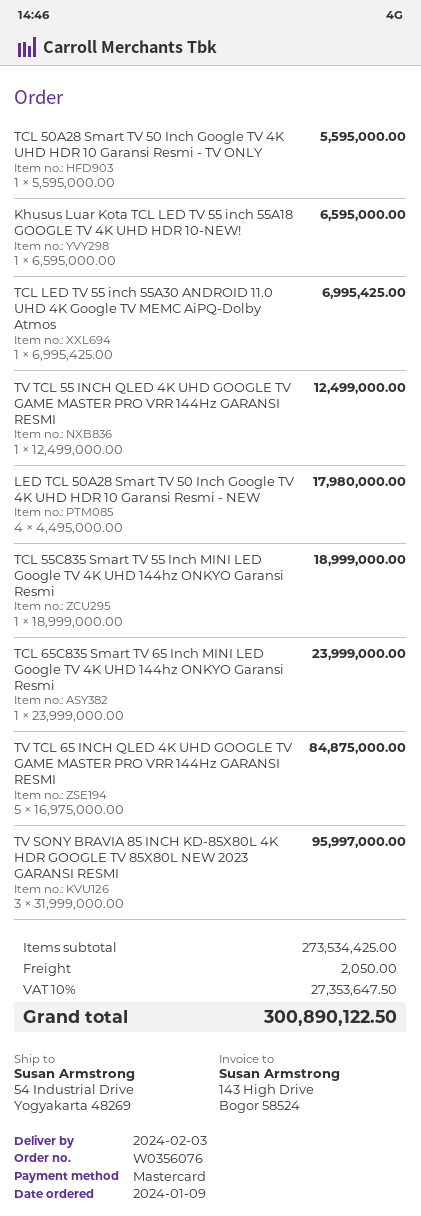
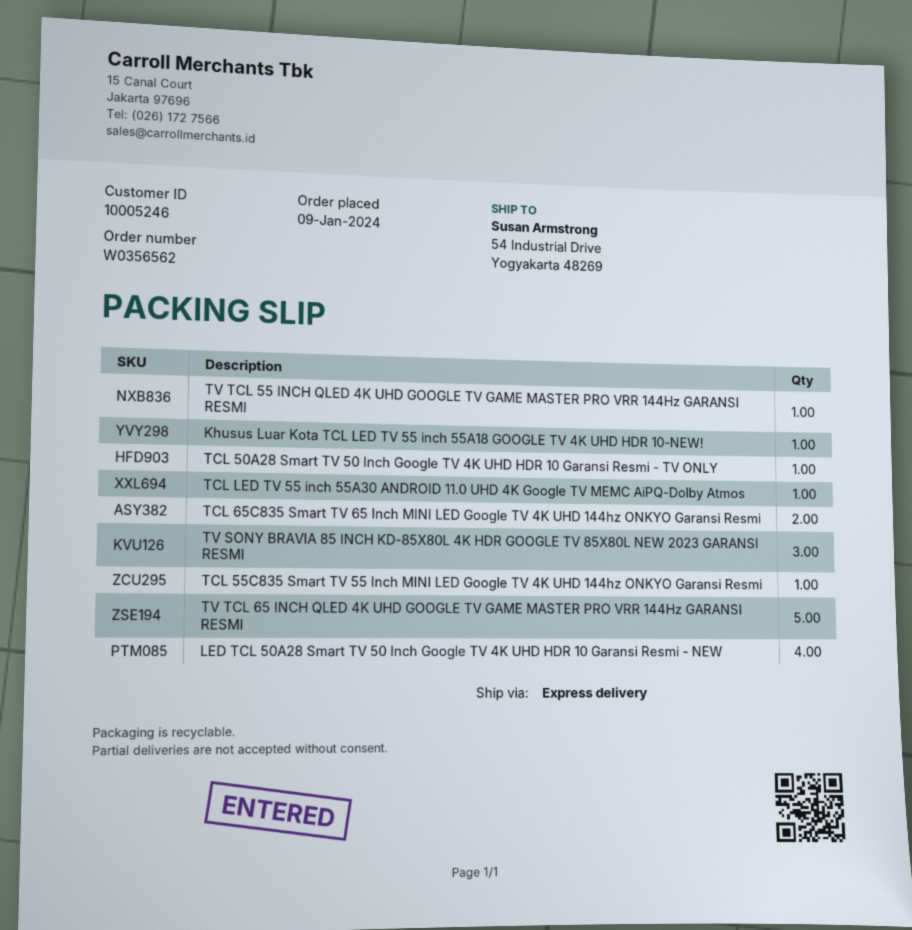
order number: W0356076 -> W0356562
TCL 65C835 Smart TV 65 Inch MINI LED Google TV 4K UHD 144hz ONKYO Garansi Resmi: 1 -> 2

